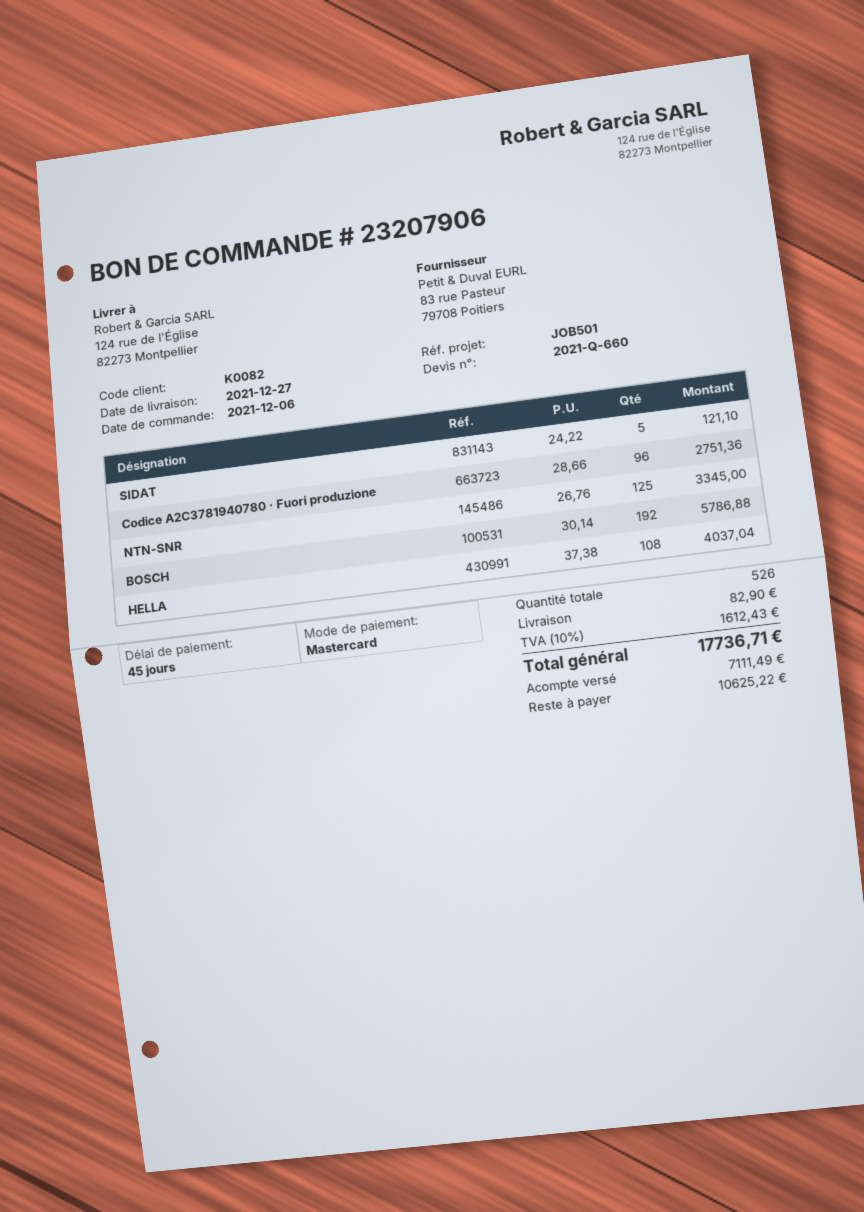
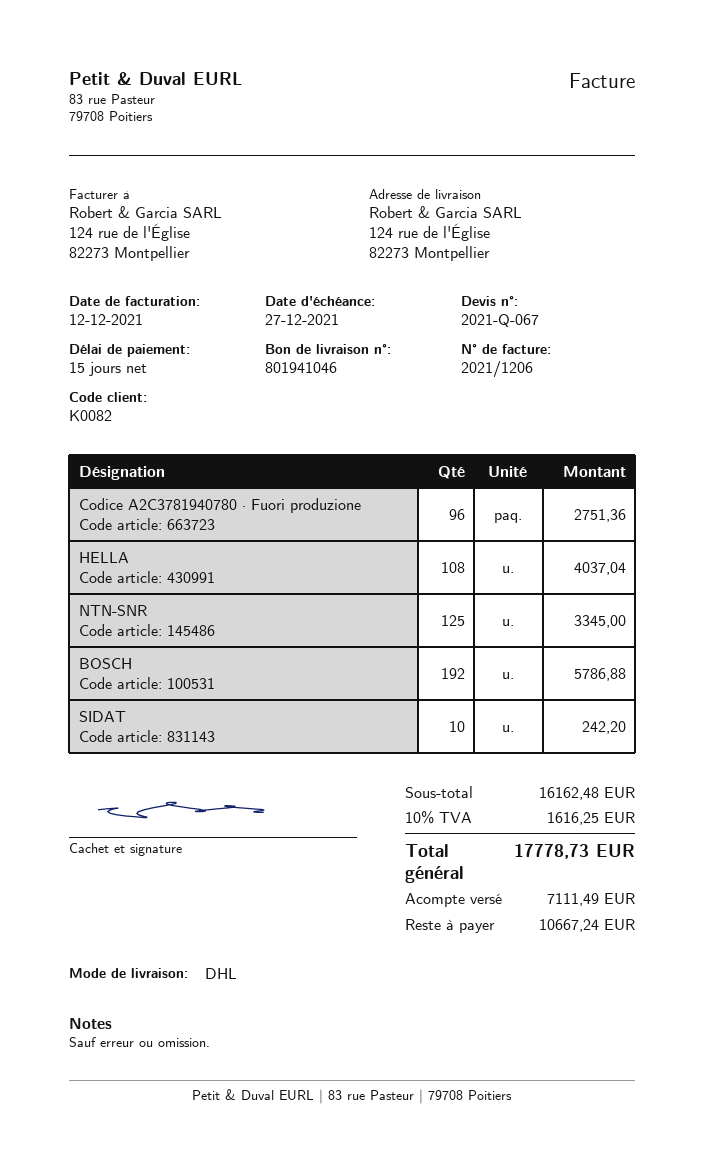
quote number: 2021-Q-660 -> 2021-Q-067
payment terms: 45 days -> 15 days
SIDAT: 5 for 121.10 -> 10 for 242.20
shipping: 82.90 -> none
tax: 10% = 1612.43 -> 10% = 1616.25
total: 17736.71 -> 17778.73
balance: 10625.22 -> 10667.24

